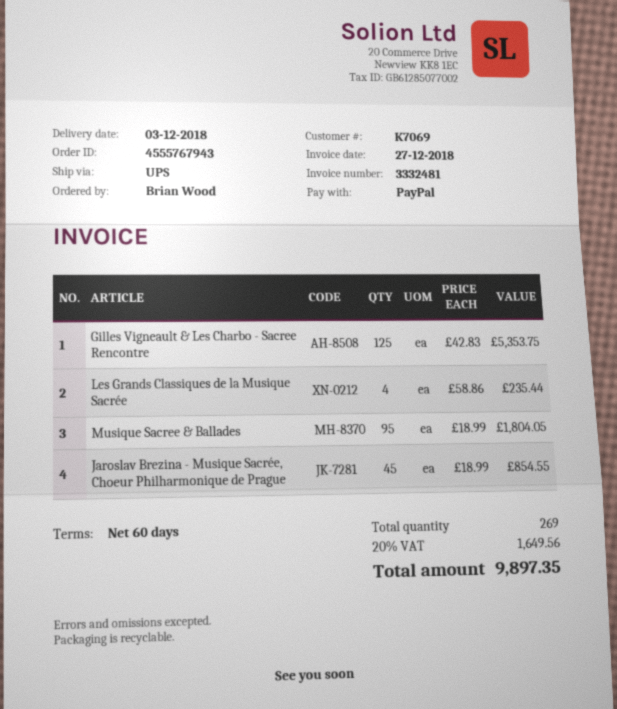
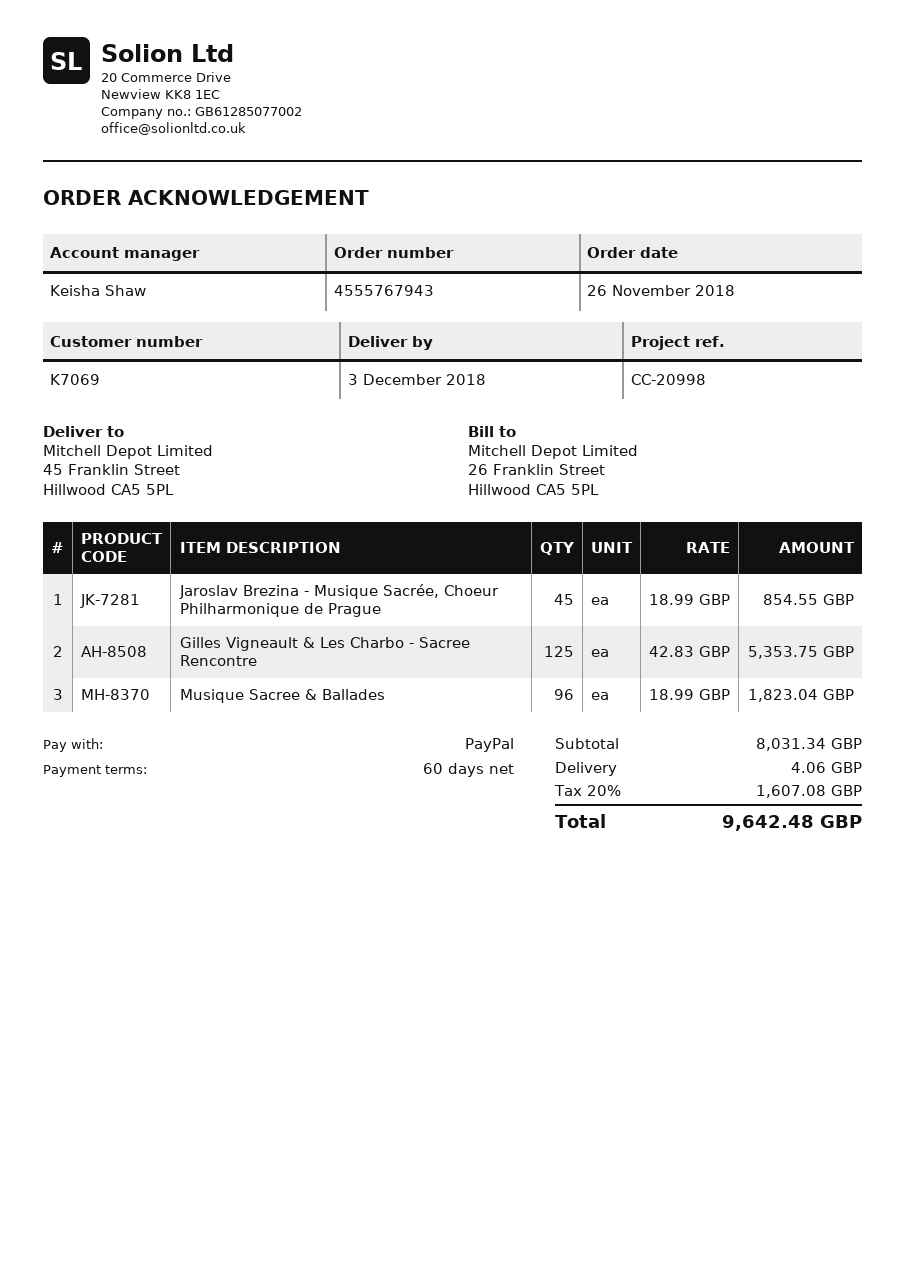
Les Grands Classiques de la Musique Sacrée: 4 x 58.86 = 235.44 -> none
Musique Sacree & Ballades: 95 x 18.99 = 1804.05 -> 96 x 18.99 = 1823.04
shipping: none -> 4.06
tax: 20% = 1649.56 -> 20% = 1607.08
total: 9897.35 -> 9642.48

